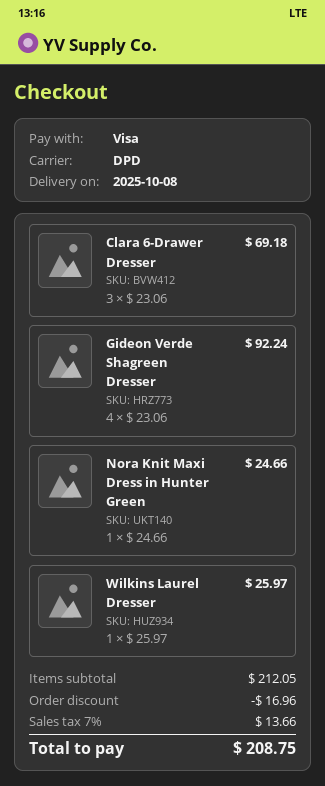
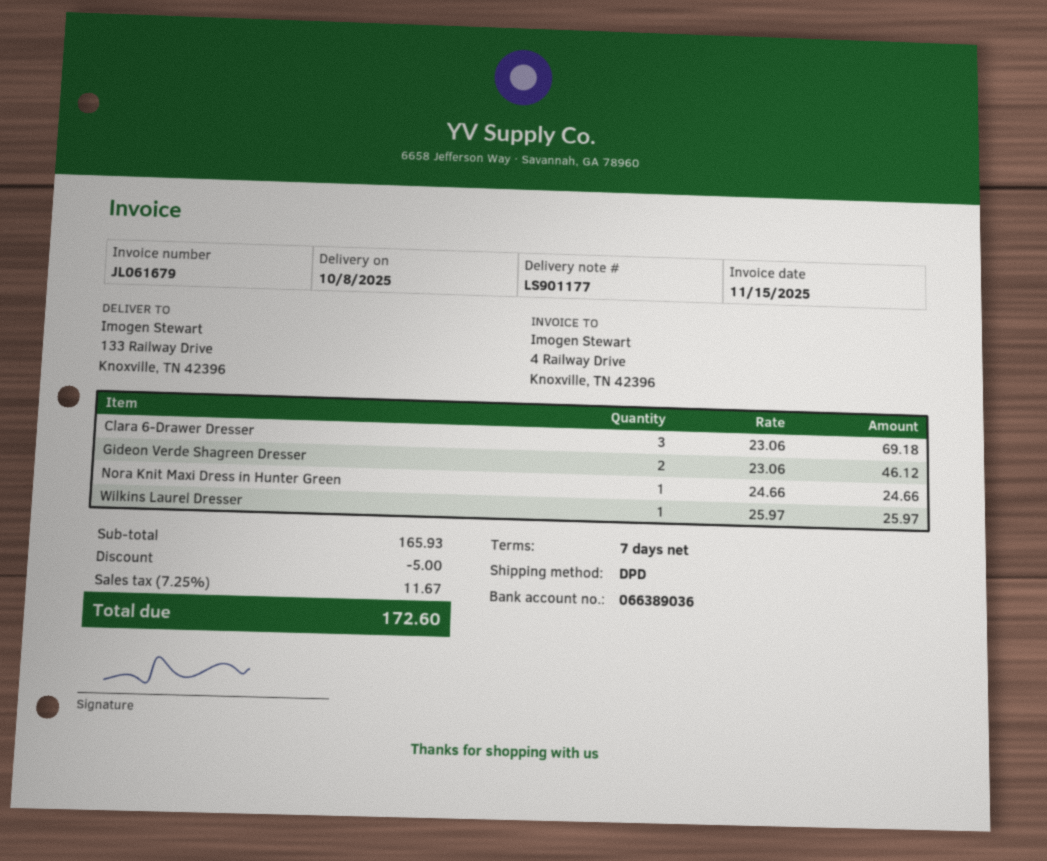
Gideon Verde Shagreen Dresser: 4 x 23.06 = 92.24 -> 2 x 23.06 = 46.12
subtotal: 212.05 -> 165.93
discount: 16.96 -> 5.00
tax: 7% = 13.66 -> 7.25% = 11.67
total: 208.75 -> 172.60

